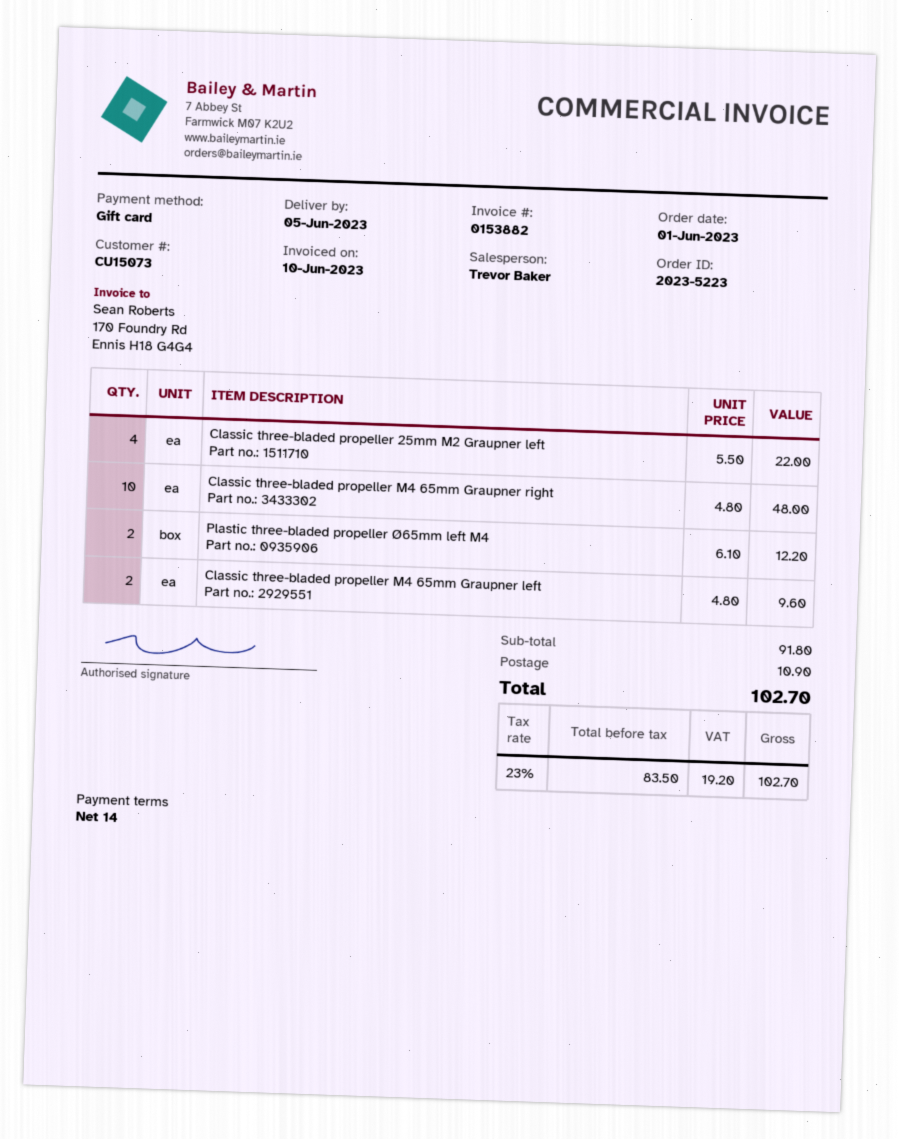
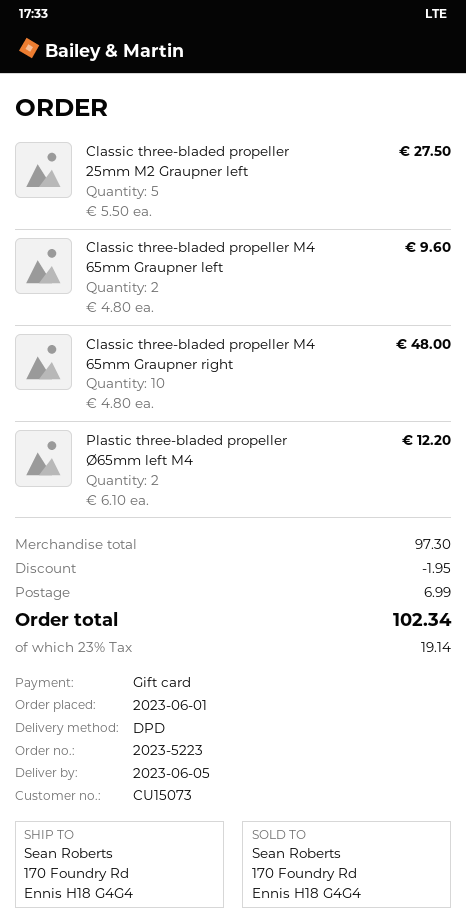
Classic three-bladed propeller 25mm M2 Graupner left: 4 x 5.50 = 22.00 -> 5 x 5.50 = 27.50
subtotal: 91.80 -> 97.30
discount: none -> 1.95
shipping: 10.90 -> 6.99
tax: 23% = 19.20 -> 23% = 19.14
total: 102.70 -> 102.34

